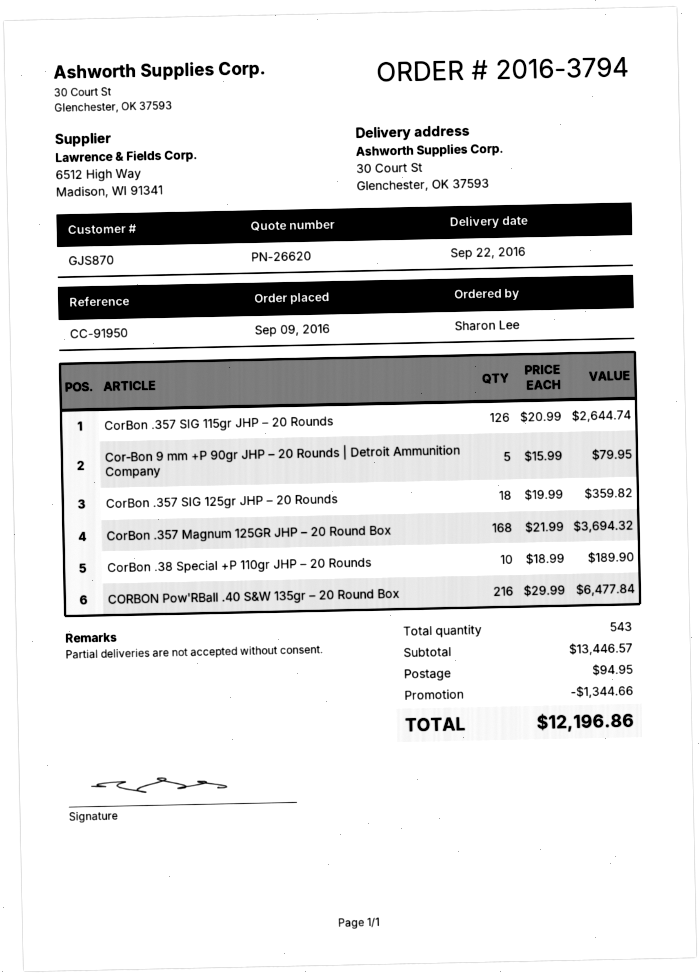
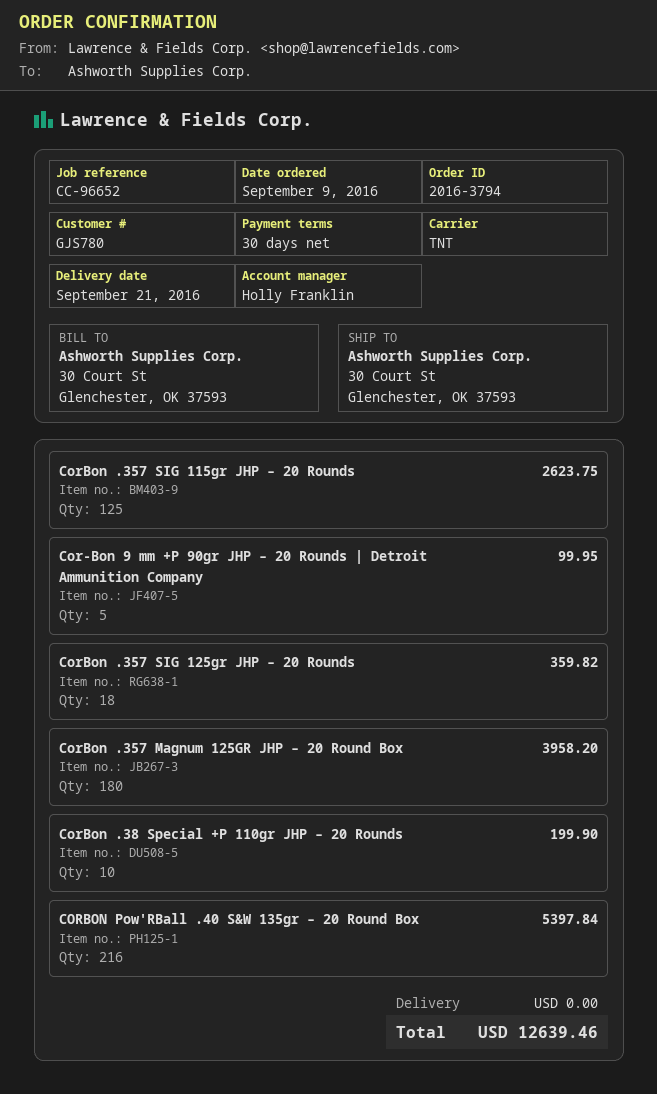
delivery date: 2016-09-22 -> 2016-09-21
customer number: GJS870 -> GJS780
reference: CC-91950 -> CC-96652
CorBon .357 SIG 115gr JHP – 20 Rounds: 126 for 2644.74 -> 125 for 2623.75
Cor‑Bon 9 mm +P 90gr JHP – 20 Rounds | Detroit Ammunition Company: 5 for 79.95 -> 5 for 99.95
CorBon .357 Magnum 125GR JHP – 20 Round Box: 168 for 3694.32 -> 180 for 3958.20
CorBon .38 Special +P 110gr JHP – 20 Rounds: 10 for 189.90 -> 10 for 199.90
CORBON Pow'RBall .40 S&W 135gr – 20 Round Box: 216 for 6477.84 -> 216 for 5397.84
discount: 1344.66 -> none
shipping: 94.95 -> 0.00
total: 12196.86 -> 12639.46

